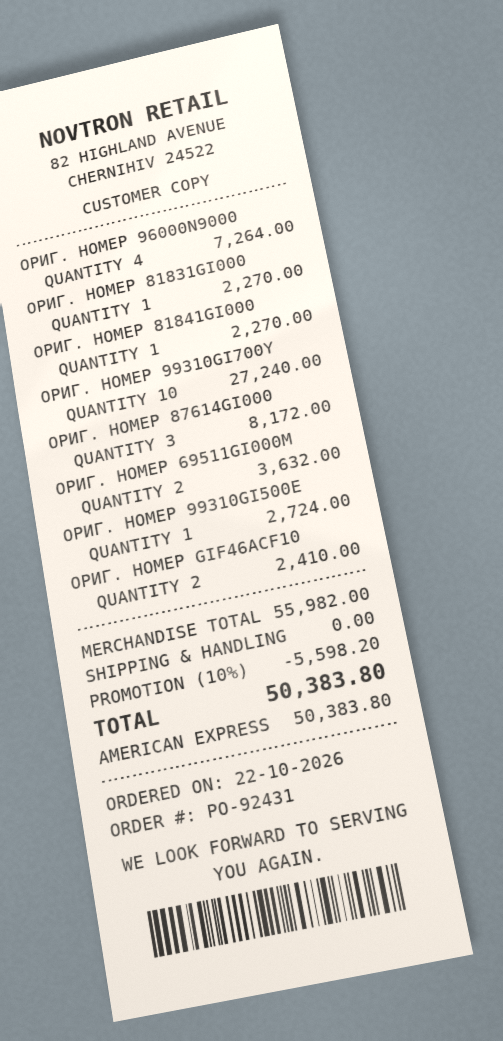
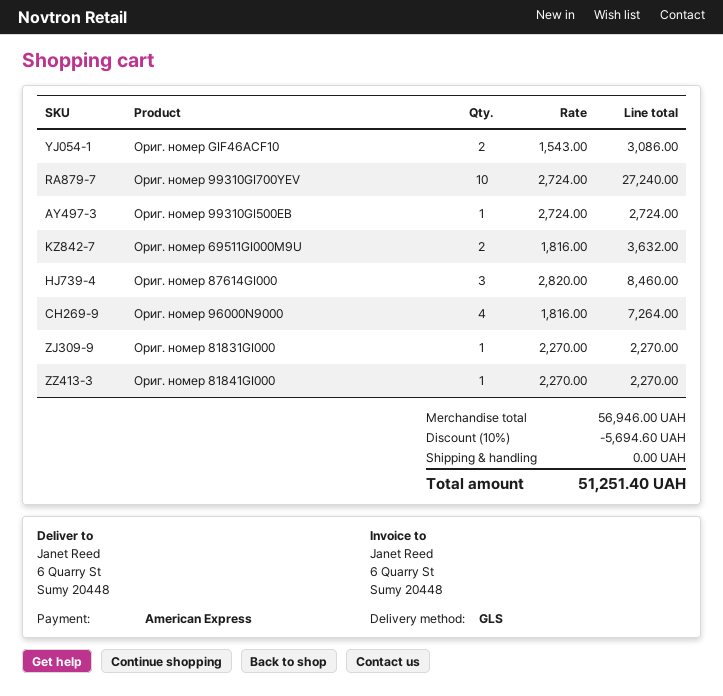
ОРИГ. НОМЕР 87614GI000: 3 for 8172.00 -> 3 for 8460.00
ОРИГ. НОМЕР GIF46ACF10: 2 for 2410.00 -> 2 for 3086.00
subtotal: 55982.00 -> 56946.00
discount: 10% = 5598.20 -> 10% = 5694.60
total: 50383.80 -> 51251.40

